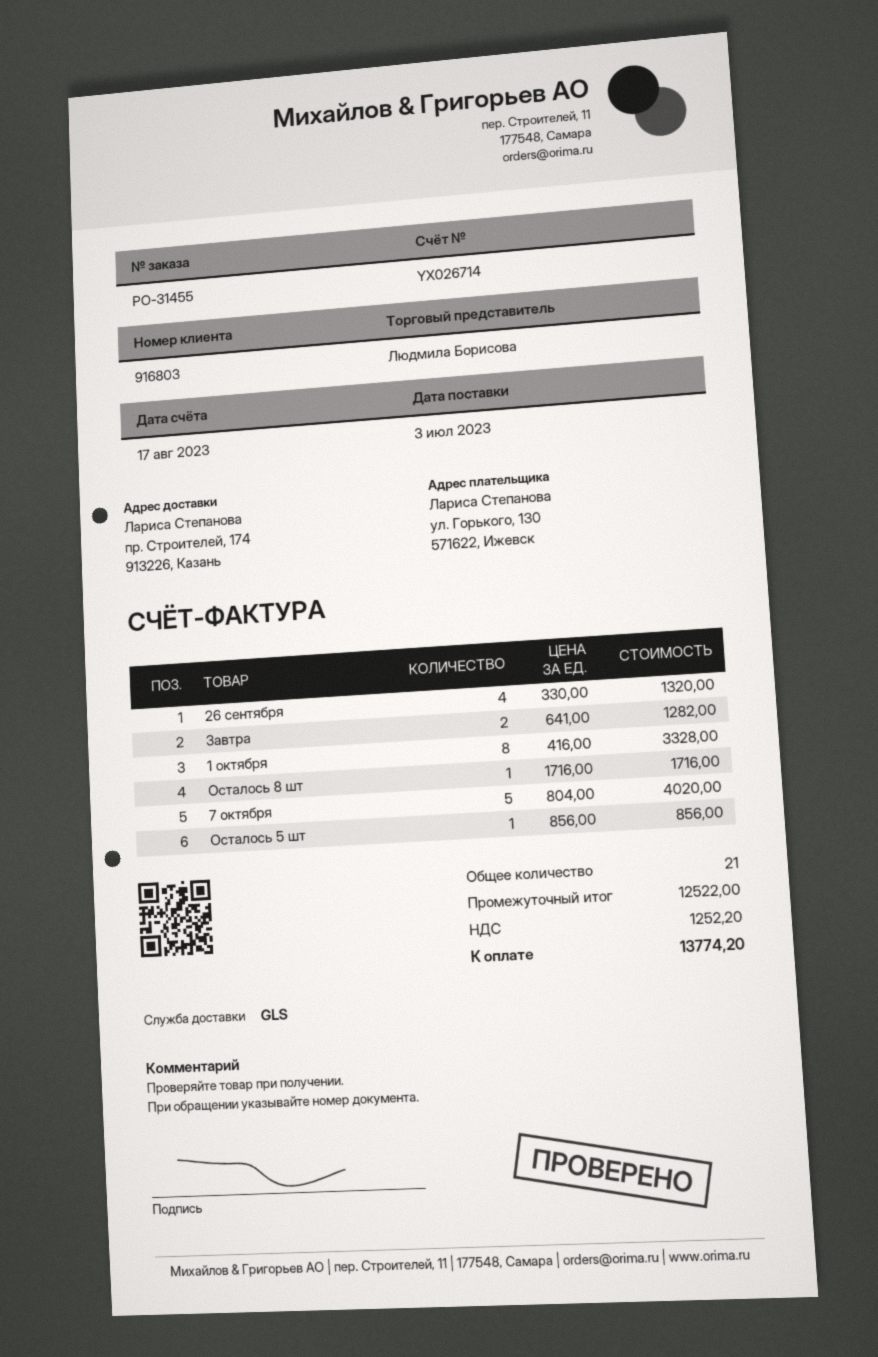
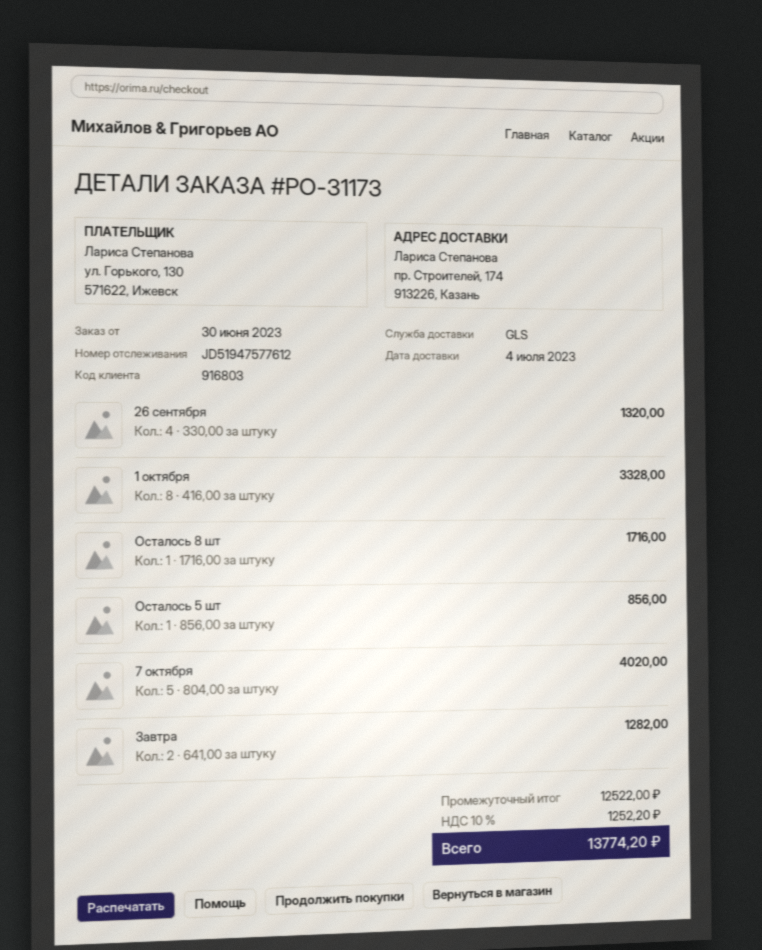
order number: PO-31455 -> PO-31173
delivery date: 2023-07-03 -> 2023-07-04

